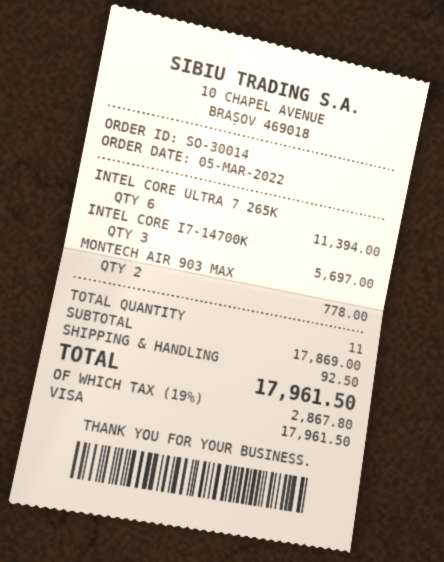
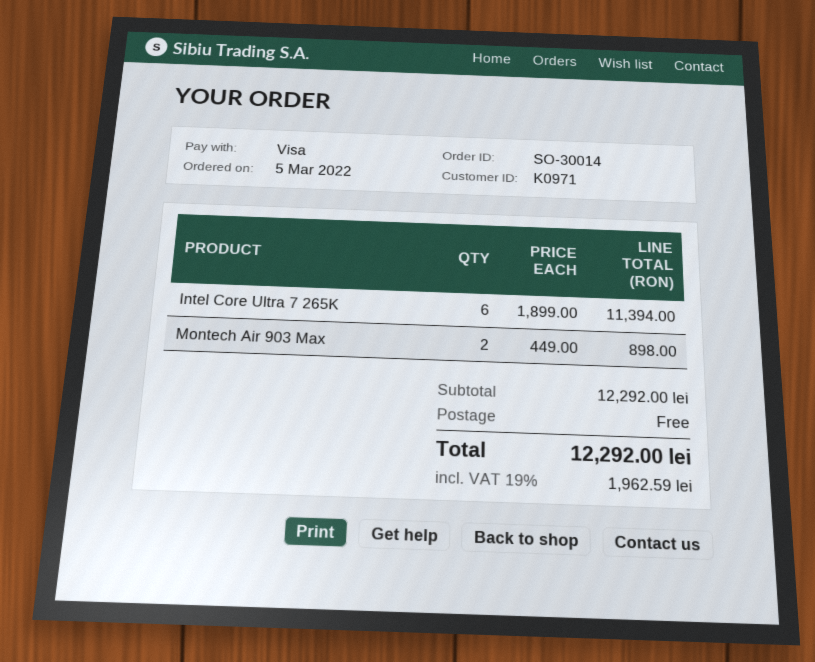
INTEL CORE I7-14700K: 3 for 5697.00 -> none
MONTECH AIR 903 MAX: 2 for 778.00 -> 2 for 898.00
subtotal: 17869.00 -> 12292.00
shipping: 92.50 -> 0.00
tax: 19% = 2867.80 -> 19% = 1962.59
total: 17961.50 -> 12292.00

